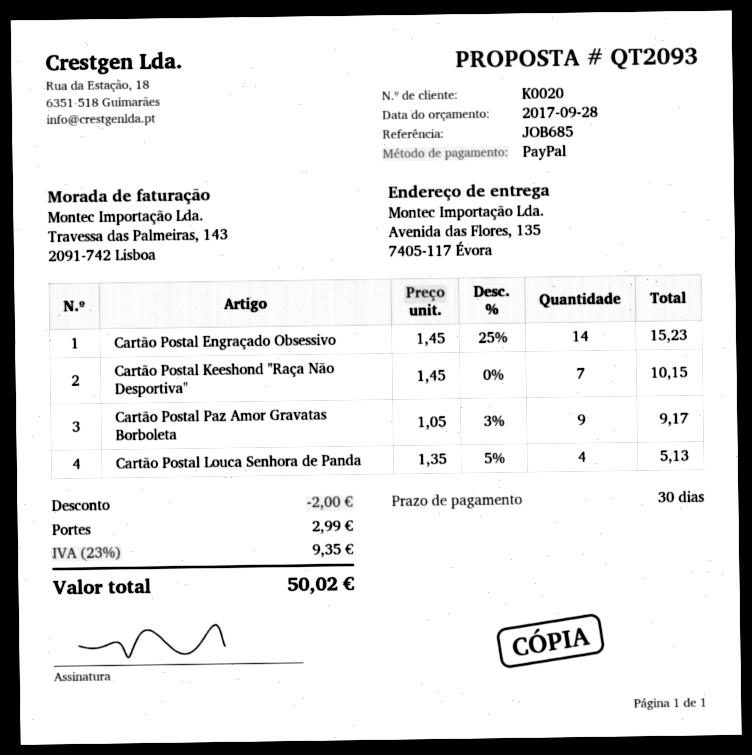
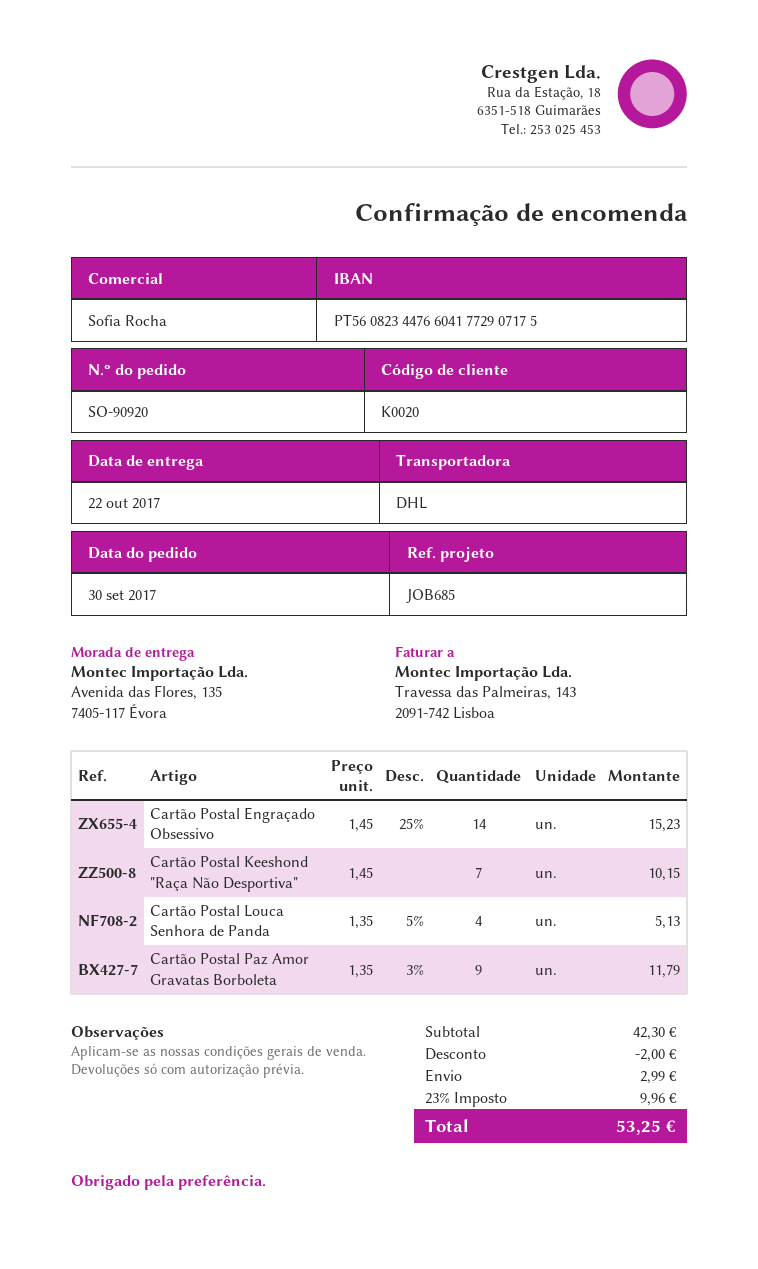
Cartão Postal Paz Amor Gravatas Borboleta: 9 x 1.05 - 3% = 9.17 -> 9 x 1.35 - 3% = 11.79
tax: 23% = 9.35 -> 23% = 9.96
total: 50.02 -> 53.25

